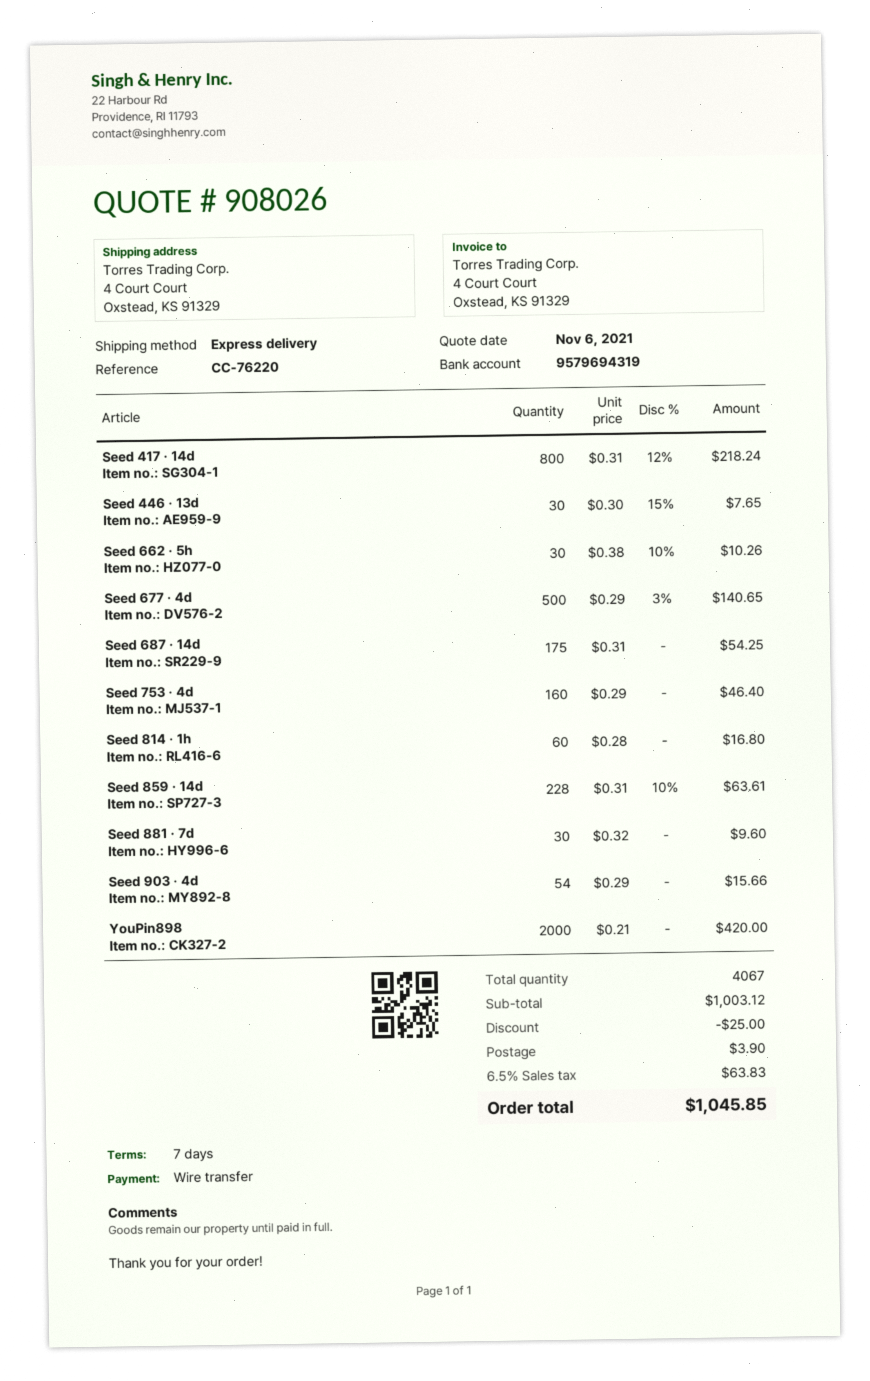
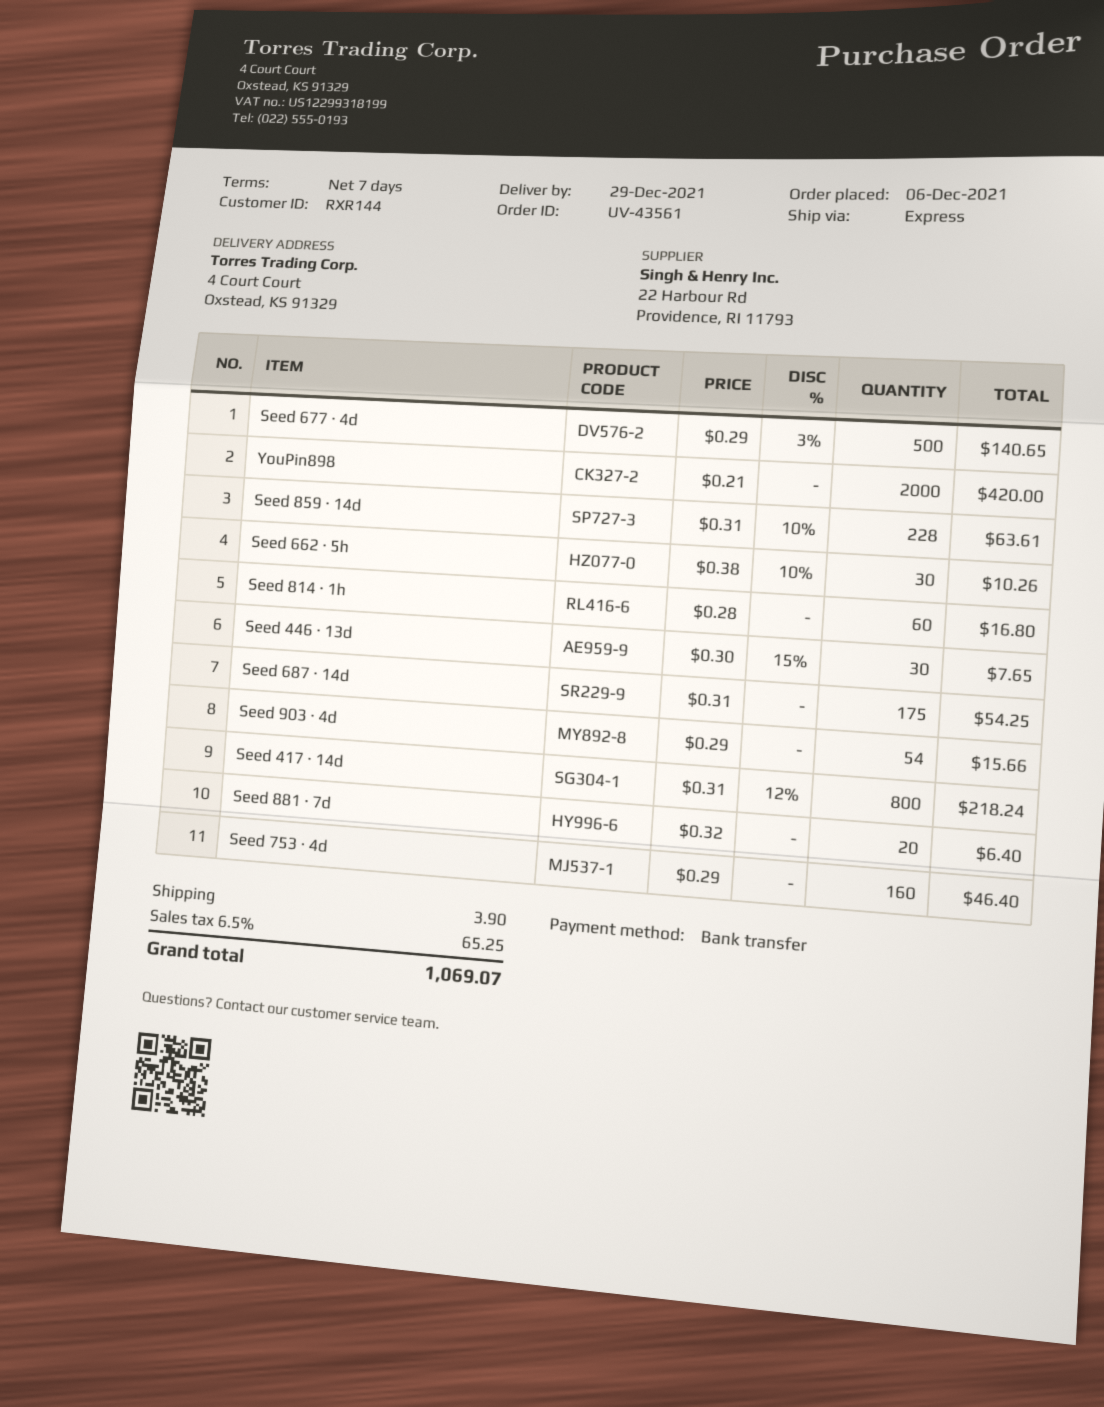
Seed 881 · 7d: 30 x 0.32 = 9.60 -> 20 x 0.32 = 6.40
discount: 25.00 -> none
tax: 6.5% = 63.83 -> 6.5% = 65.25
total: 1045.85 -> 1069.07

